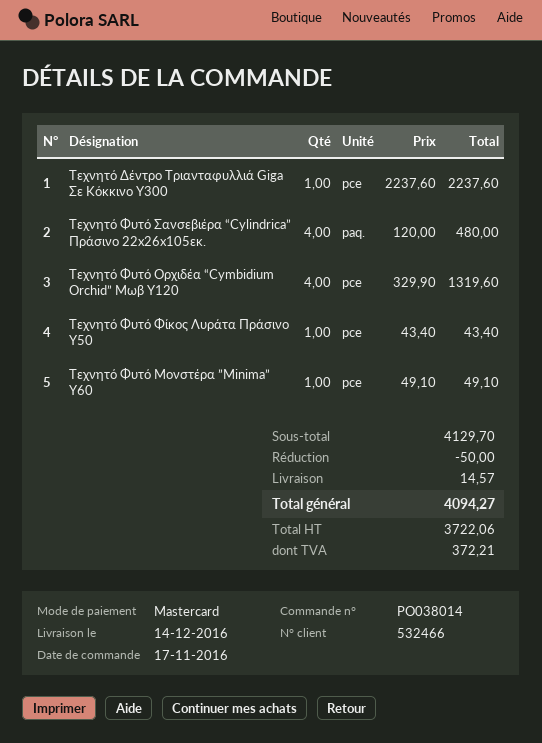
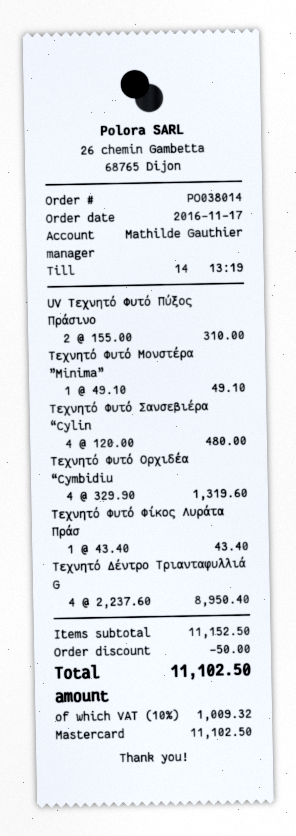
Τεχνητό Δέντρο Τριανταφυλλιά Giga Σε Κόκκινο Υ300: 1 x 2237.60 = 2237.60 -> 4 x 2237.60 = 8950.40
UV Τεχνητό Φυτό Πύξος Πράσινο: none -> 2 x 155.00 = 310.00
subtotal: 4129.70 -> 11152.50
shipping: 14.57 -> none
tax: 372.21 -> 1009.32
total: 4094.27 -> 11102.50

